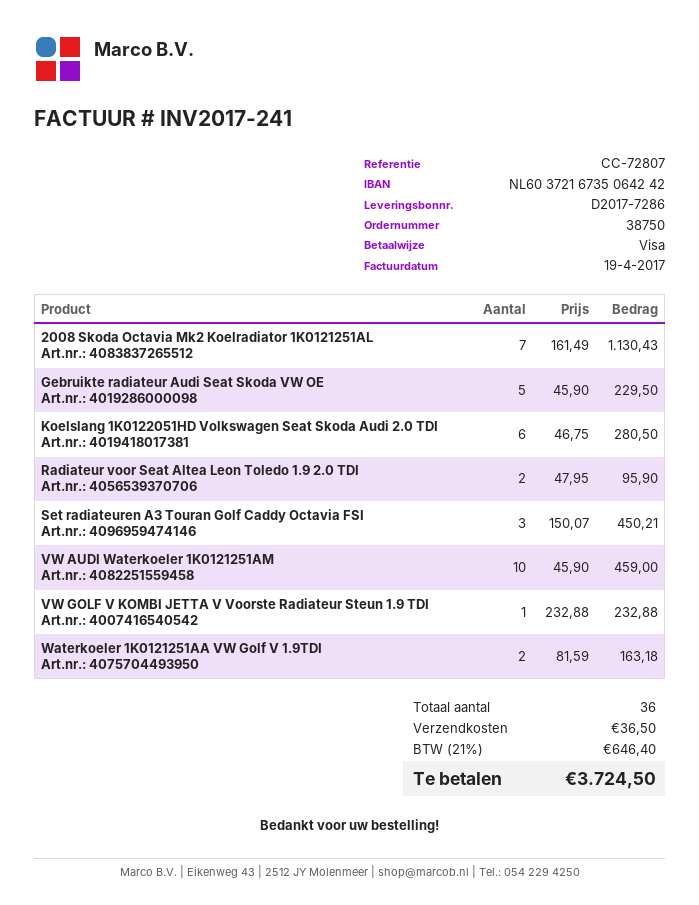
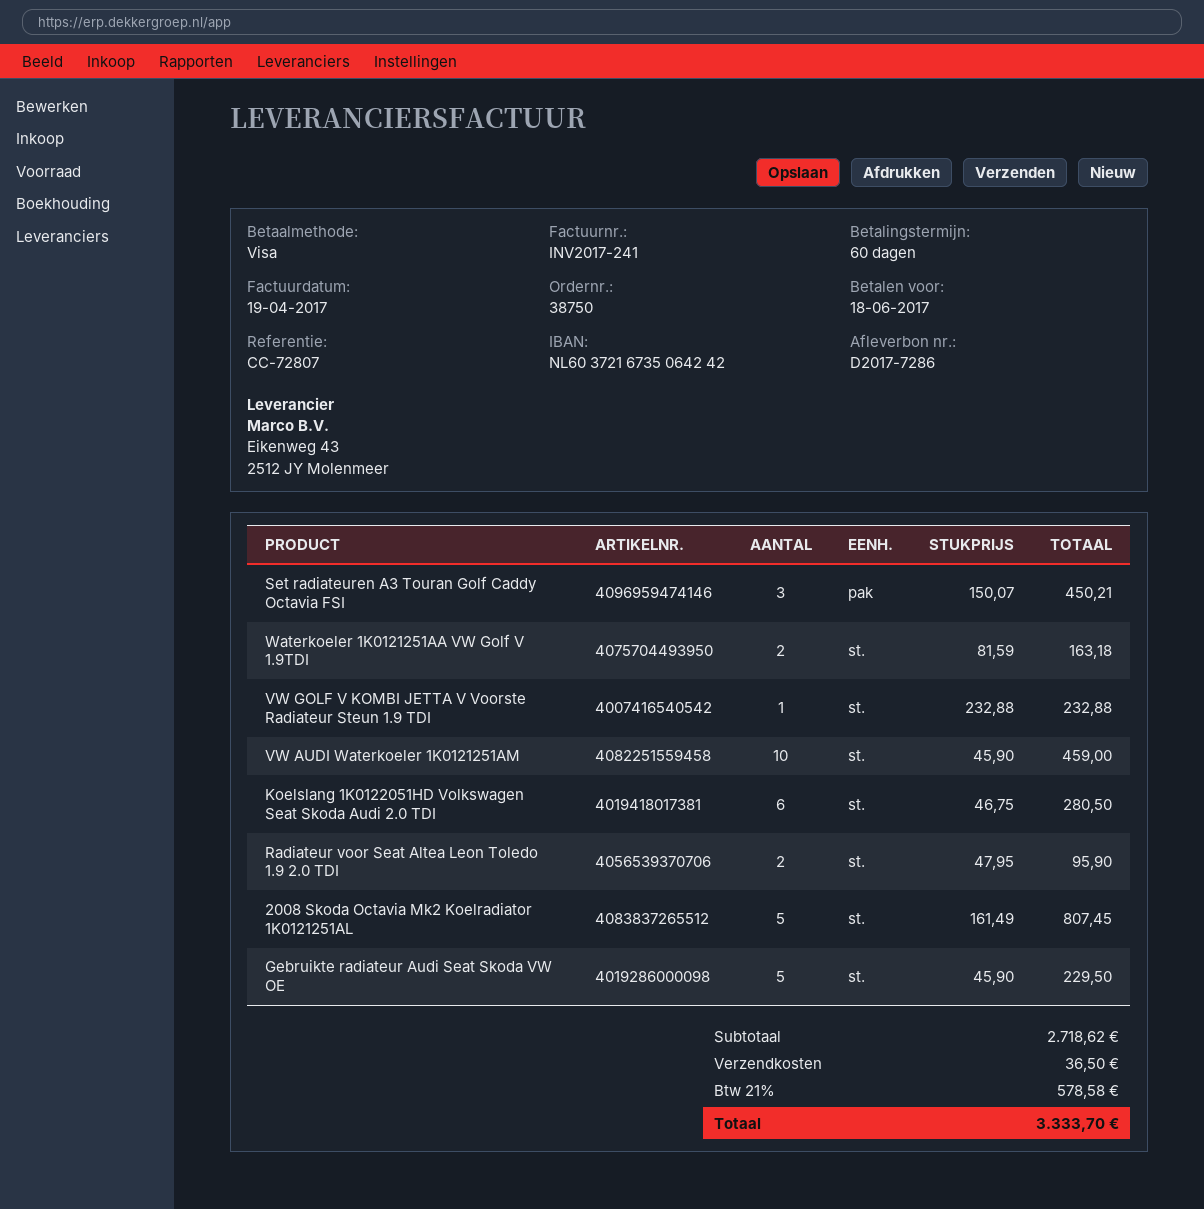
2008 Skoda Octavia Mk2 Koelradiator 1K0121251AL: 7 x 161.49 = 1130.43 -> 5 x 161.49 = 807.45
tax: 21% = 646.40 -> 21% = 578.58
total: 3724.50 -> 3333.70

